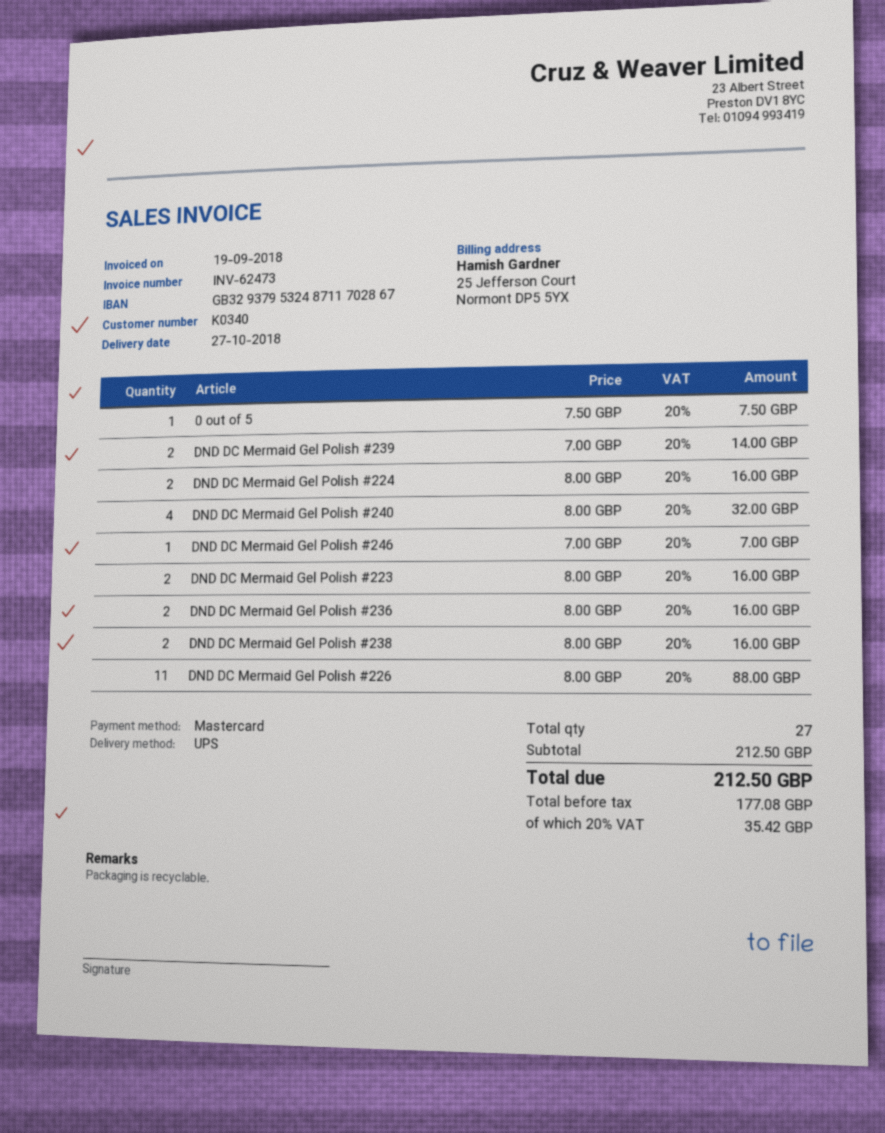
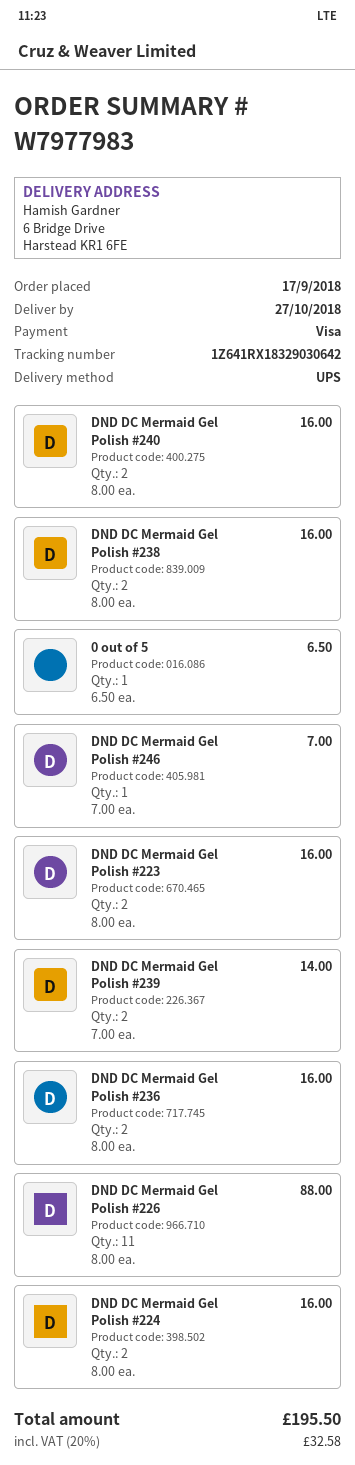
payment method: Mastercard -> Visa
0 out of 5: 1 x 7.50 = 7.50 -> 1 x 6.50 = 6.50
DND DC Mermaid Gel Polish #240: 4 x 8.00 = 32.00 -> 2 x 8.00 = 16.00
tax: 20% = 35.42 -> 20% = 32.58
total: 212.50 -> 195.50

